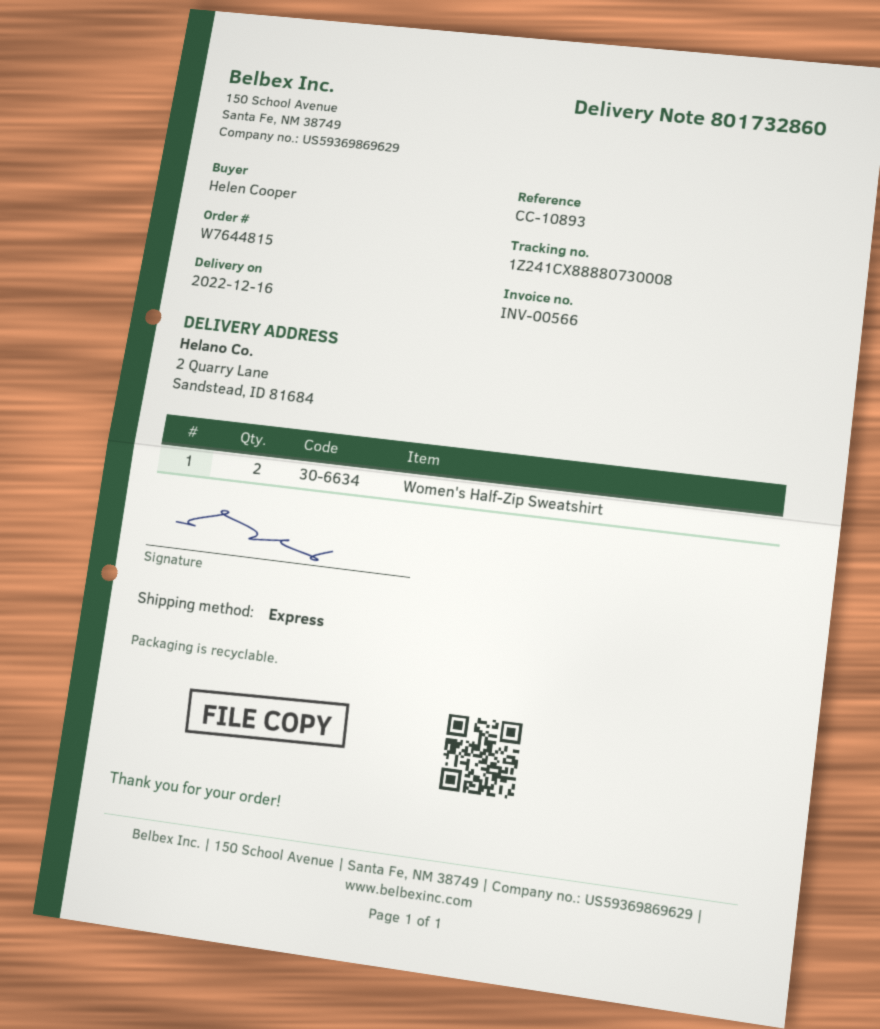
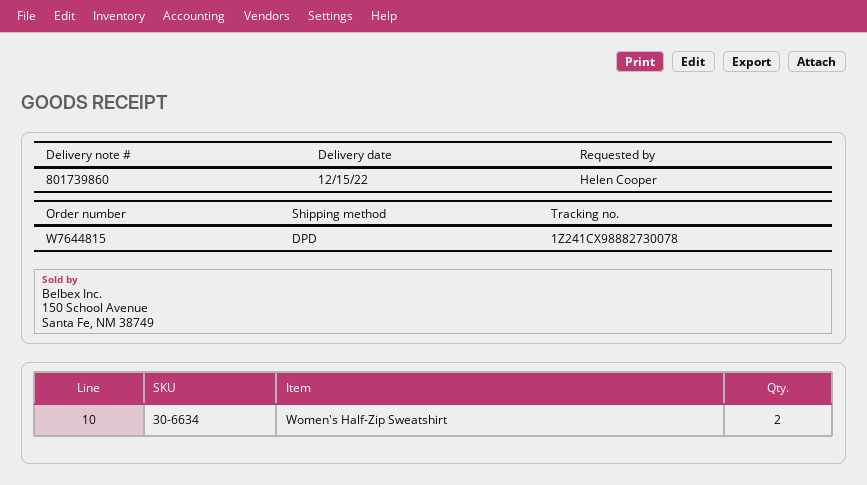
delivery note number: 801732860 -> 801739860
delivery date: 2022-12-16 -> 2022-12-15
shipping method: express -> DPD
tracking number: 1Z241CX88880730008 -> 1Z241CX98882730078

